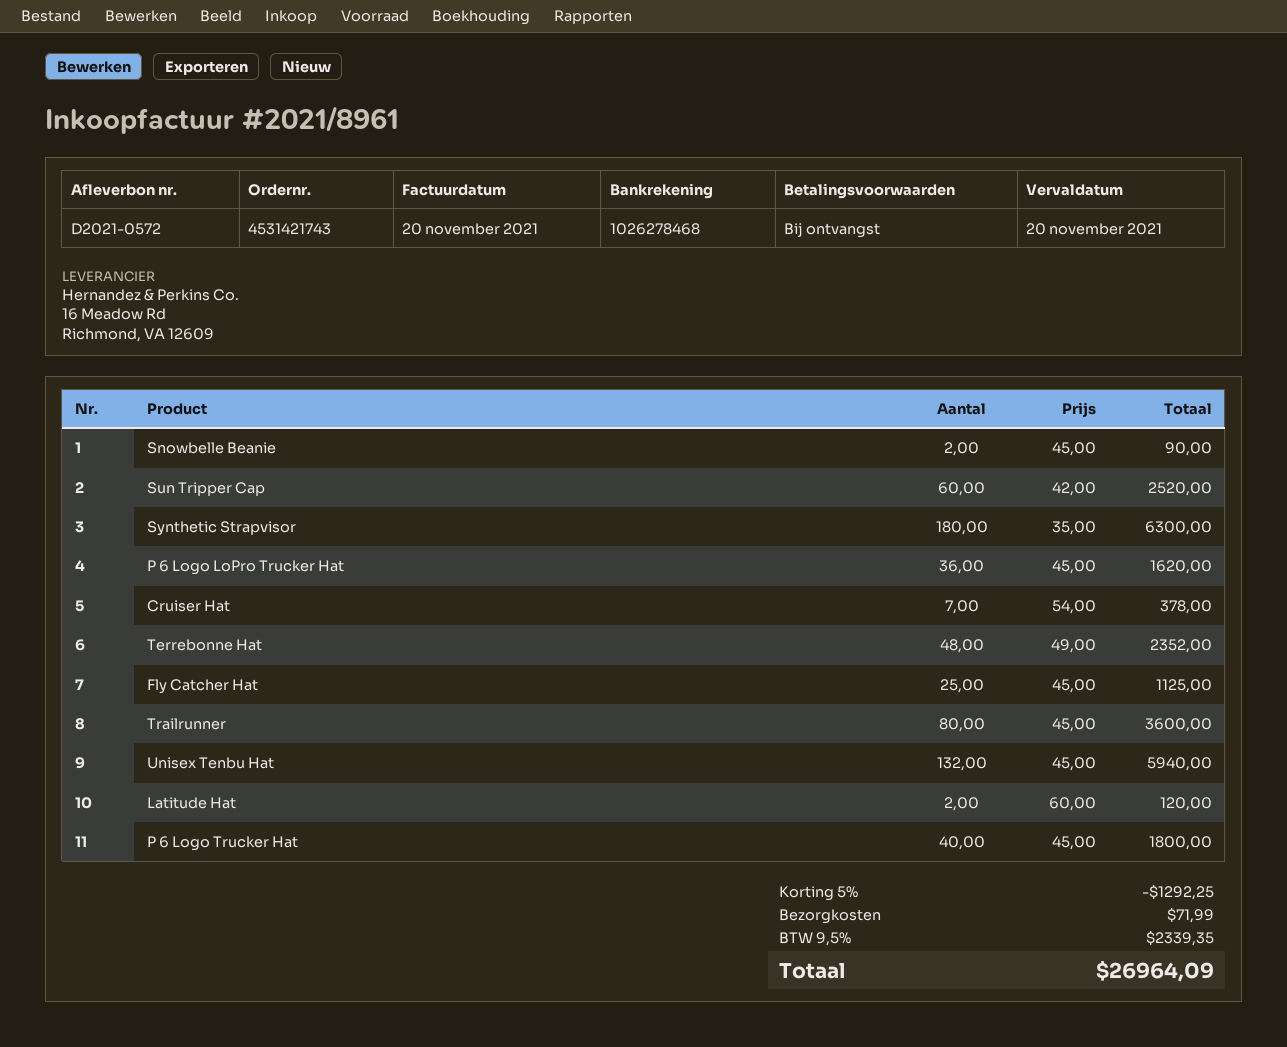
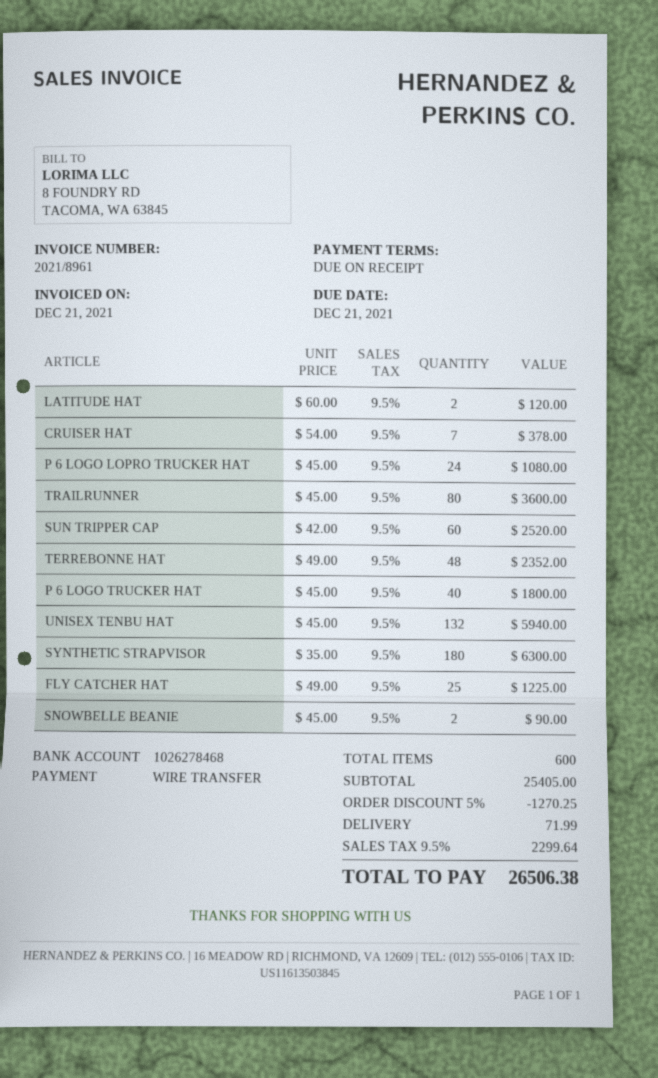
invoice date: 2021-11-20 -> 2021-12-21
due date: 2021-11-20 -> 2021-12-21
P 6 Logo LoPro Trucker Hat: 36 x 45.00 = 1620.00 -> 24 x 45.00 = 1080.00
Fly Catcher Hat: 25 x 45.00 = 1125.00 -> 25 x 49.00 = 1225.00
discount: 5% = 1292.25 -> 5% = 1270.25
tax: 9.5% = 2339.35 -> 9.5% = 2299.64
total: 26964.09 -> 26506.38

